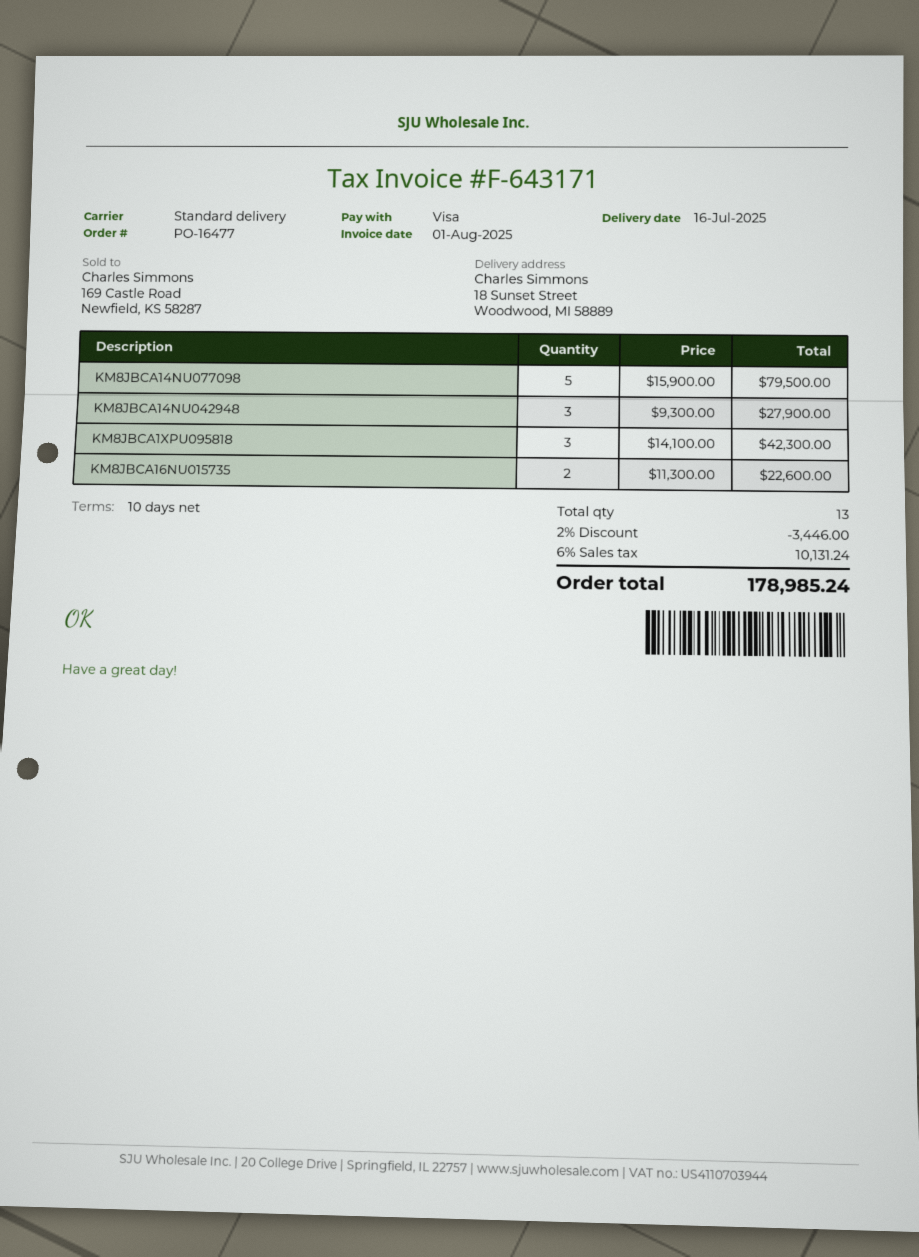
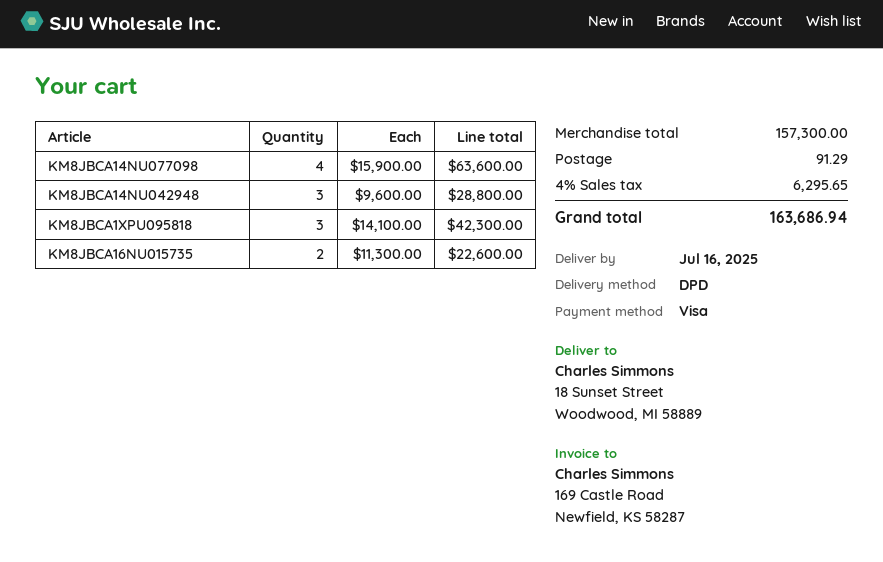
shipping method: standard -> DPD
KM8JBCA14NU077098: 5 x 15900.00 = 79500.00 -> 4 x 15900.00 = 63600.00
KM8JBCA14NU042948: 3 x 9300.00 = 27900.00 -> 3 x 9600.00 = 28800.00
discount: 2% = 3446.00 -> none
shipping: none -> 91.29
tax: 6% = 10131.24 -> 4% = 6295.65
total: 178985.24 -> 163686.94

